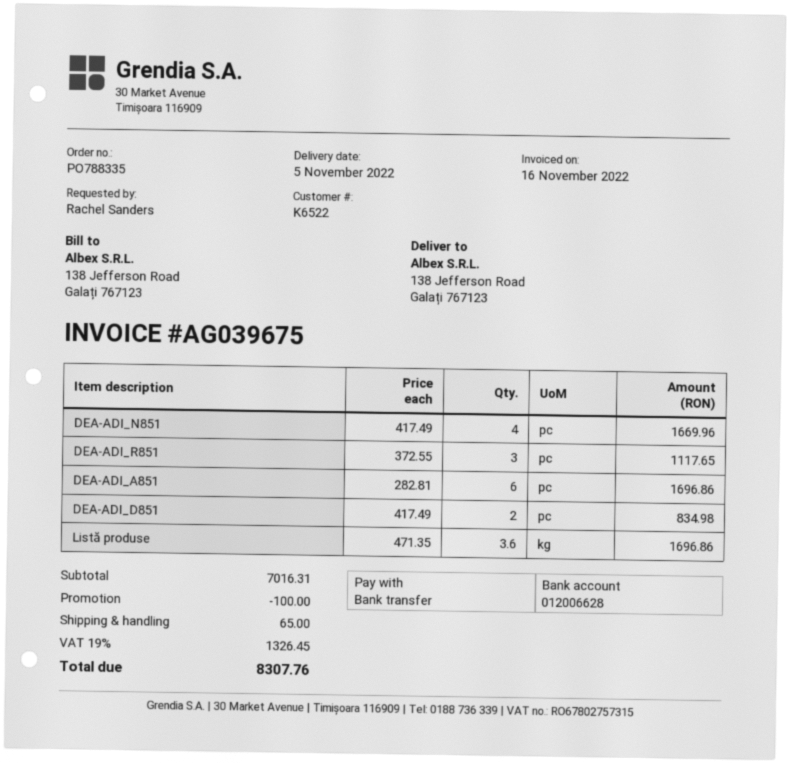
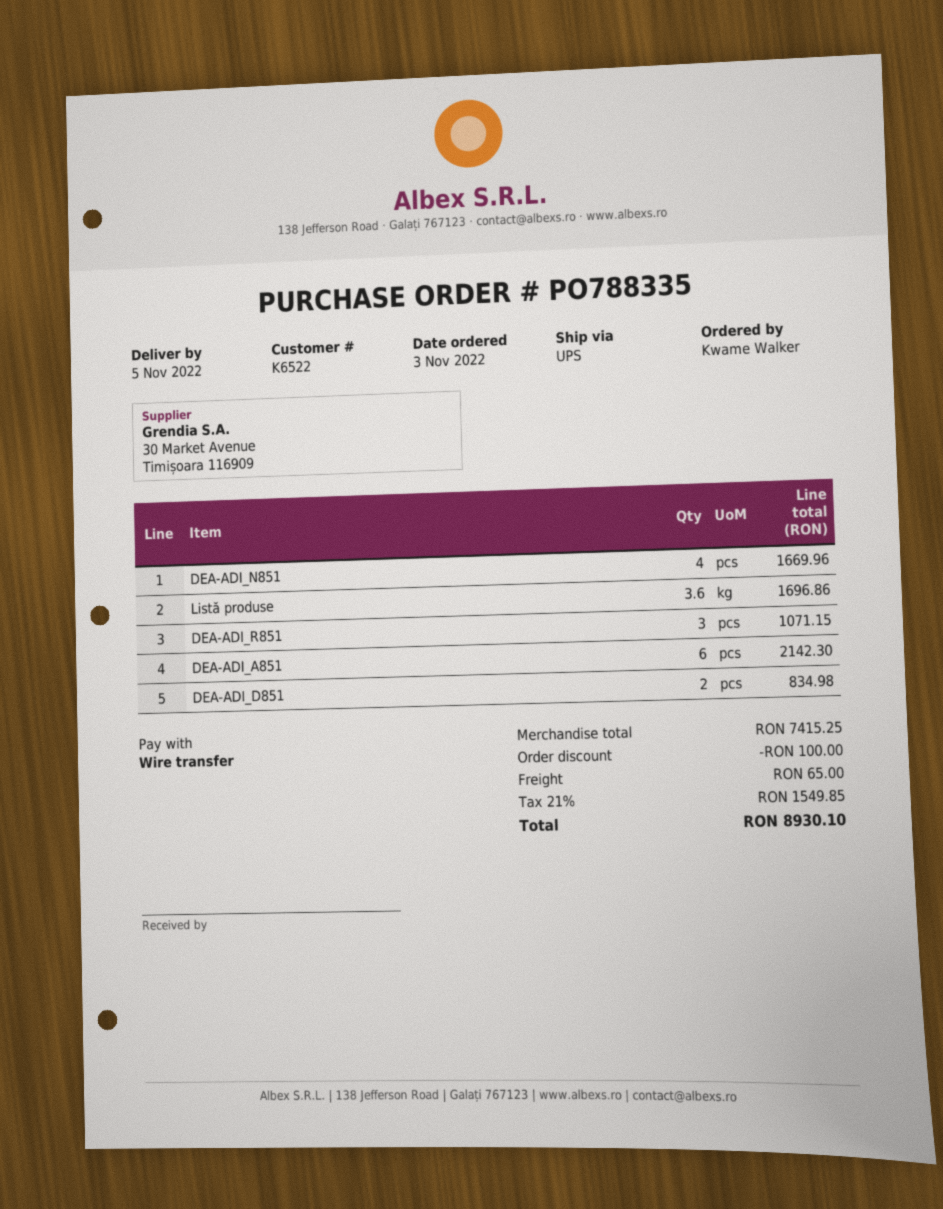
ordered by: Rachel Sanders -> Kwame Walker
DEA-ADI_R851: 3 for 1117.65 -> 3 for 1071.15
DEA-ADI_A851: 6 for 1696.86 -> 6 for 2142.30
subtotal: 7016.31 -> 7415.25
tax: 19% = 1326.45 -> 21% = 1549.85
total: 8307.76 -> 8930.10

